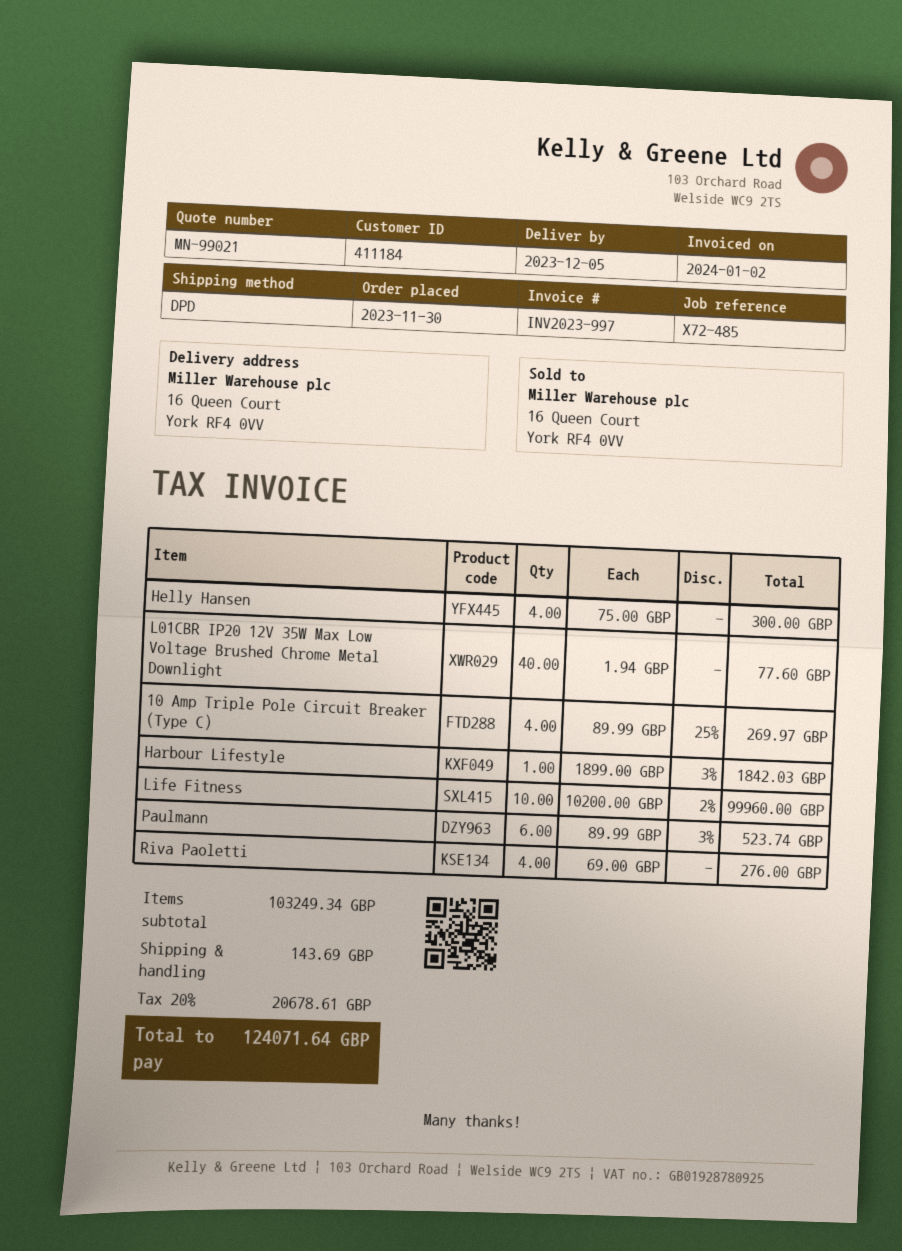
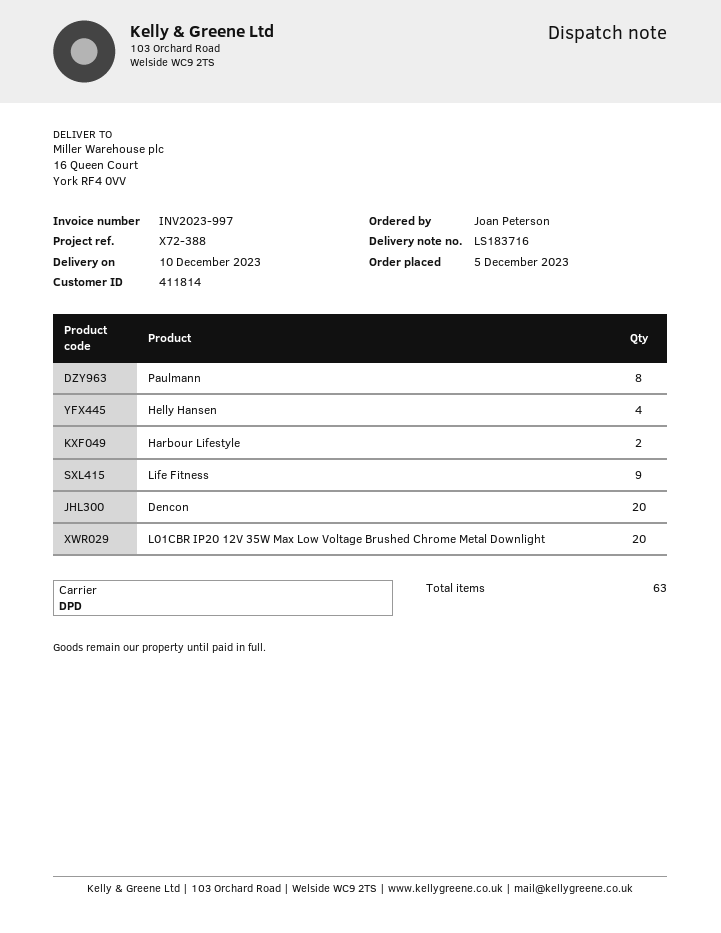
order date: 2023-11-30 -> 2023-12-05
delivery date: 2023-12-05 -> 2023-12-10
customer number: 411184 -> 411814
reference: X72-485 -> X72-388
L01CBR IP20 12V 35W Max Low Voltage Brushed Chrome Metal Downlight: 40 -> 20
10 Amp Triple Pole Circuit Breaker (Type C): 4 -> none
Harbour Lifestyle: 1 -> 2
Life Fitness: 10 -> 9
Paulmann: 6 -> 8
Riva Paoletti: 4 -> none
Dencon: none -> 20

